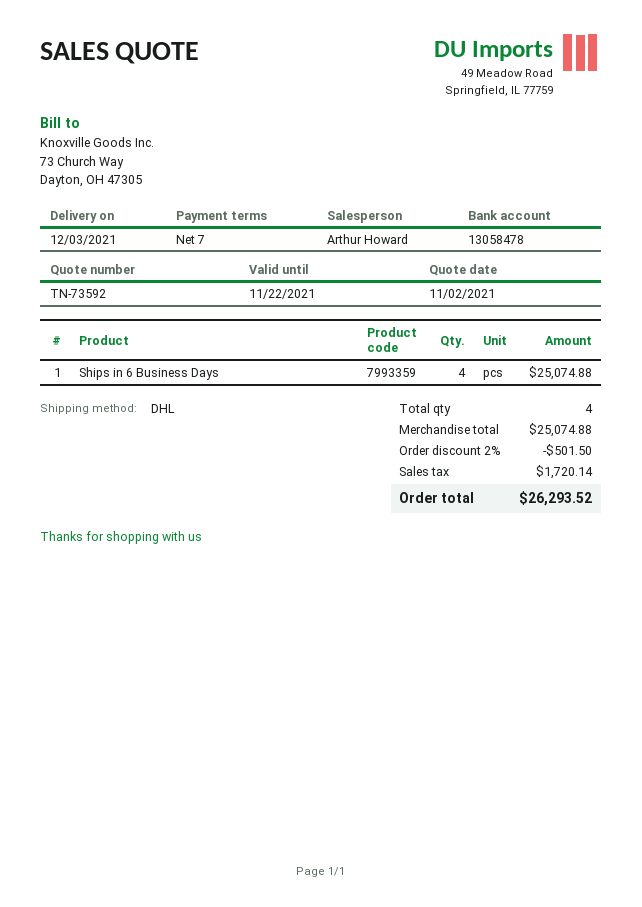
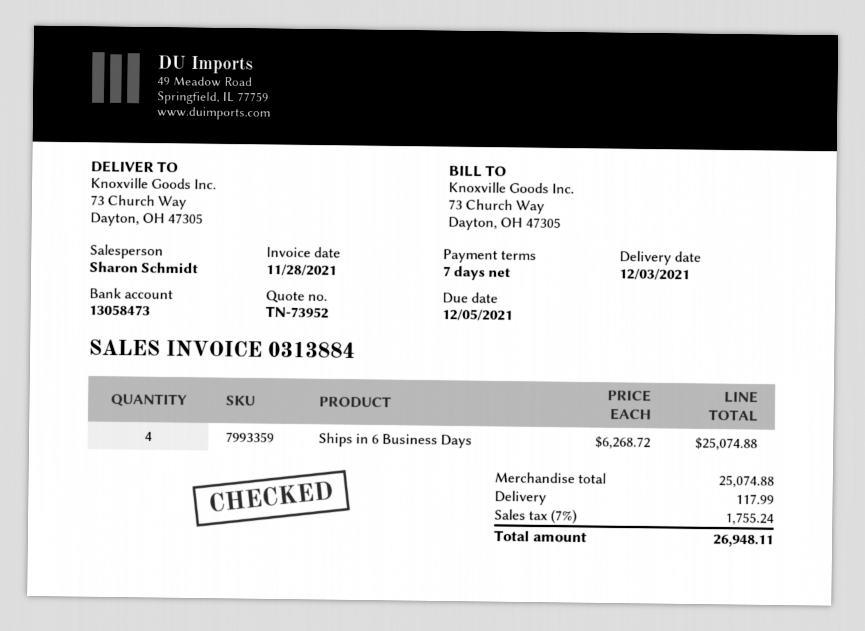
quote number: TN-73592 -> TN-73952
sales rep: Arthur Howard -> Sharon Schmidt
bank account: 13058478 -> 13058473
discount: 2% = 501.50 -> none
shipping: none -> 117.99
tax: 1720.14 -> 1755.24
total: 26293.52 -> 26948.11

